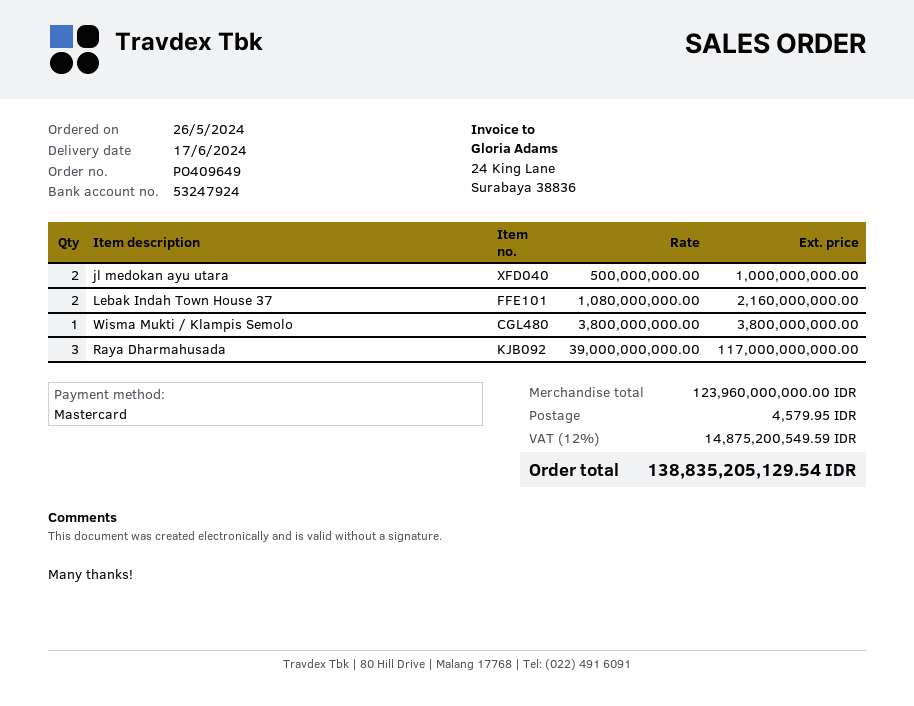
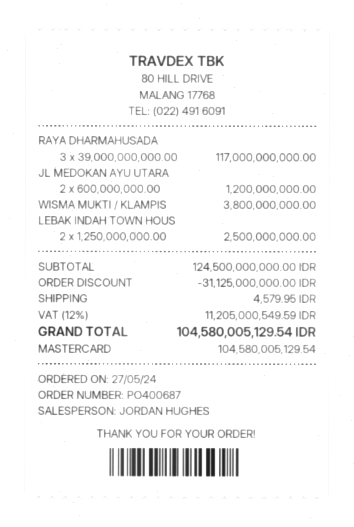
order number: PO409649 -> PO400687
order date: 2024-05-26 -> 2024-05-27
jl medokan ayu utara: 2 x 500000000.00 = 1000000000.00 -> 2 x 600000000.00 = 1200000000.00
Lebak Indah Town House 37: 2 x 1080000000.00 = 2160000000.00 -> 2 x 1250000000.00 = 2500000000.00
subtotal: 123960000000.00 -> 124500000000.00
discount: none -> 31125000000.00
tax: 12% = 14875200549.59 -> 12% = 11205000549.59
total: 138835205129.54 -> 104580005129.54

